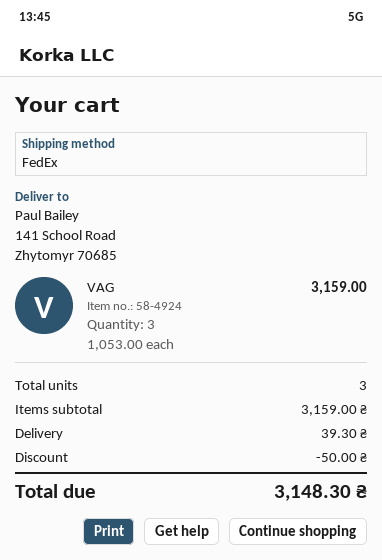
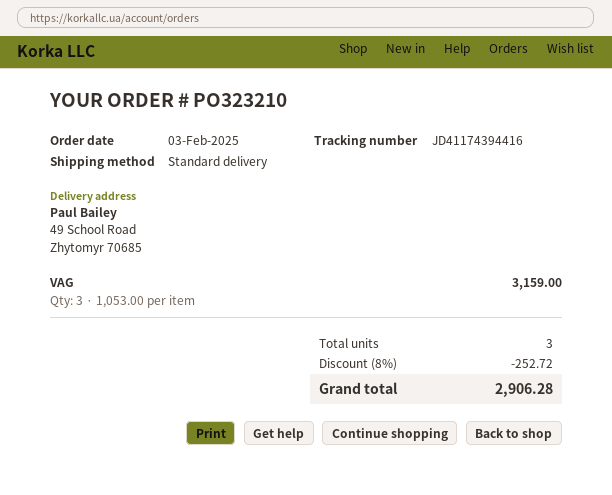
shipping method: FedEx -> standard
ship to: 141 School Road, Zhytomyr 70685 -> 49 School Road, Zhytomyr 70685
discount: 50.00 -> 252.72
shipping: 39.30 -> none
total: 3148.30 -> 2906.28

